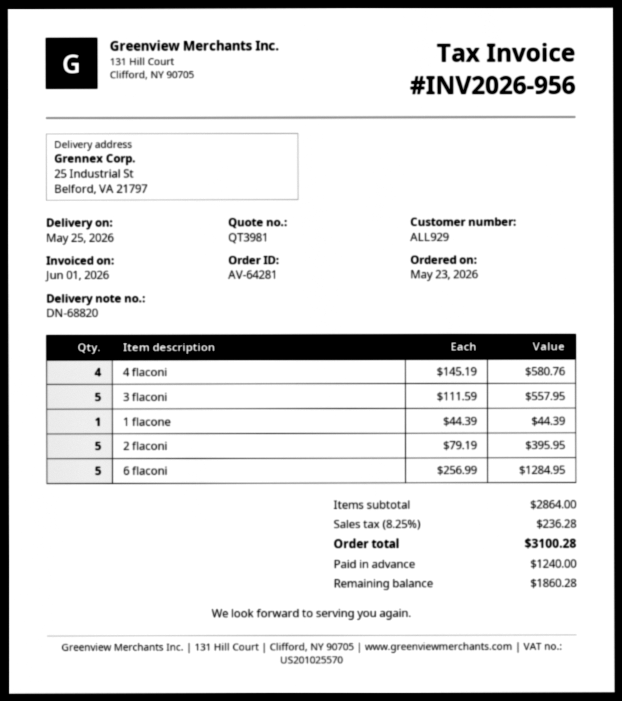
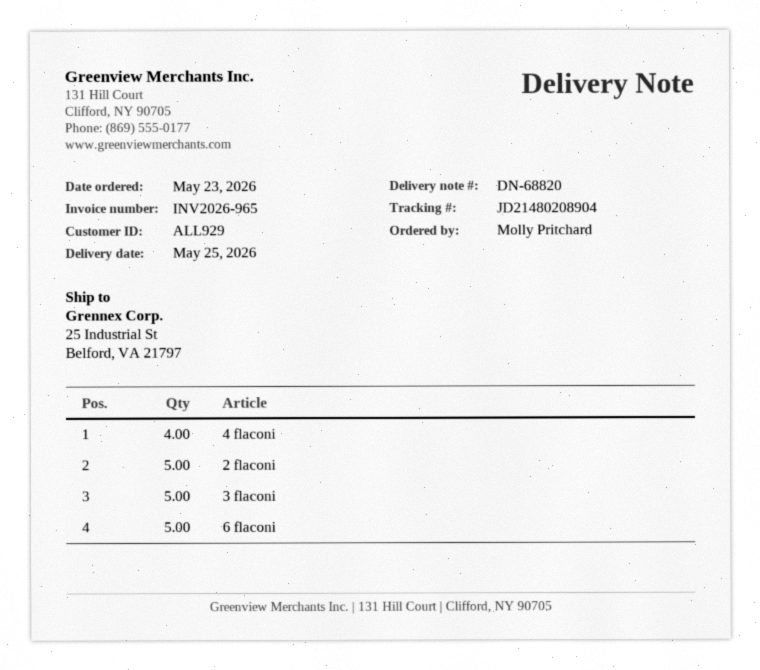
invoice number: INV2026-956 -> INV2026-965
1 flacone: 1 -> none

